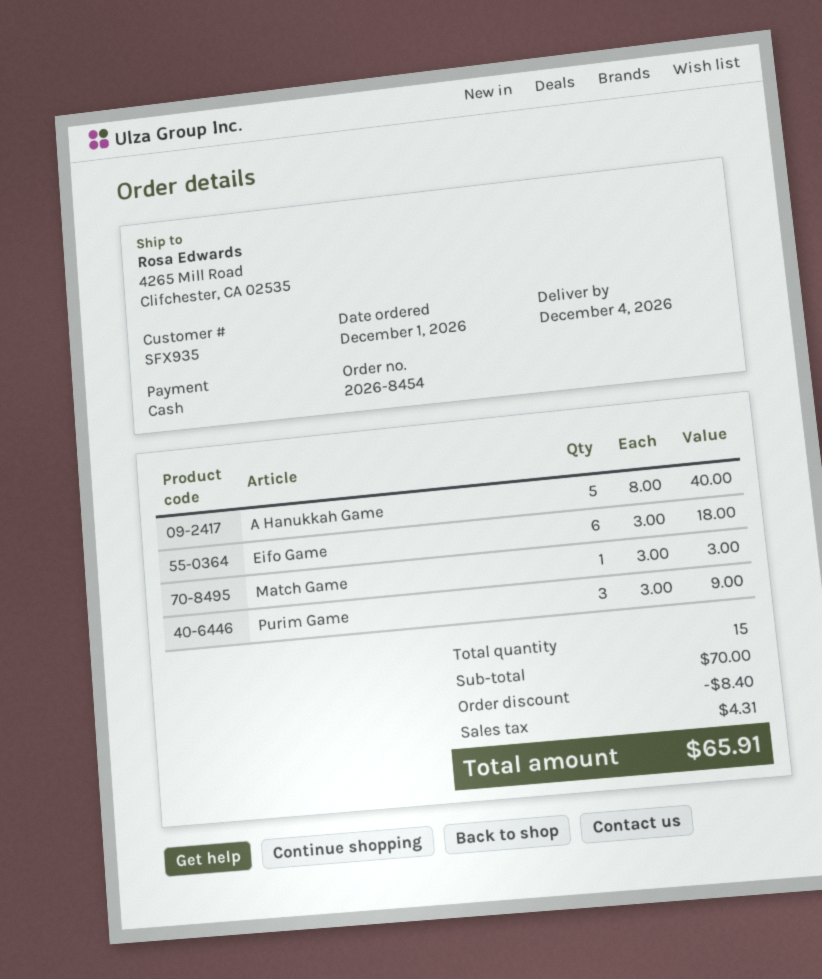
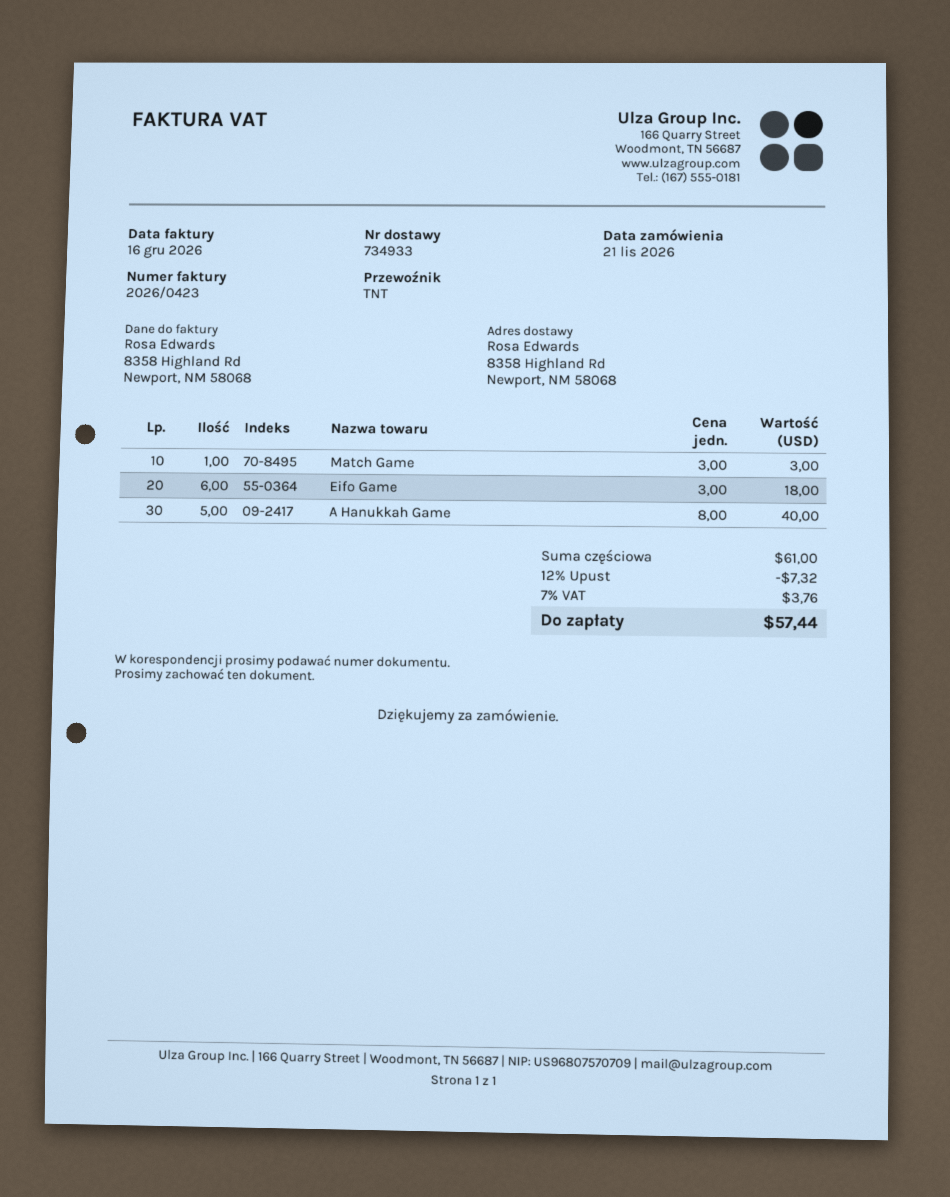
order date: 2026-12-01 -> 2026-11-21
ship to: 4265 Mill Road, Clifchester, CA 02535 -> 8358 Highland Rd, Newport, NM 58068
Purim Game: 3 x 3.00 = 9.00 -> none
subtotal: 70.00 -> 61.00
discount: 8.40 -> 7.32
tax: 4.31 -> 3.76
total: 65.91 -> 57.44

